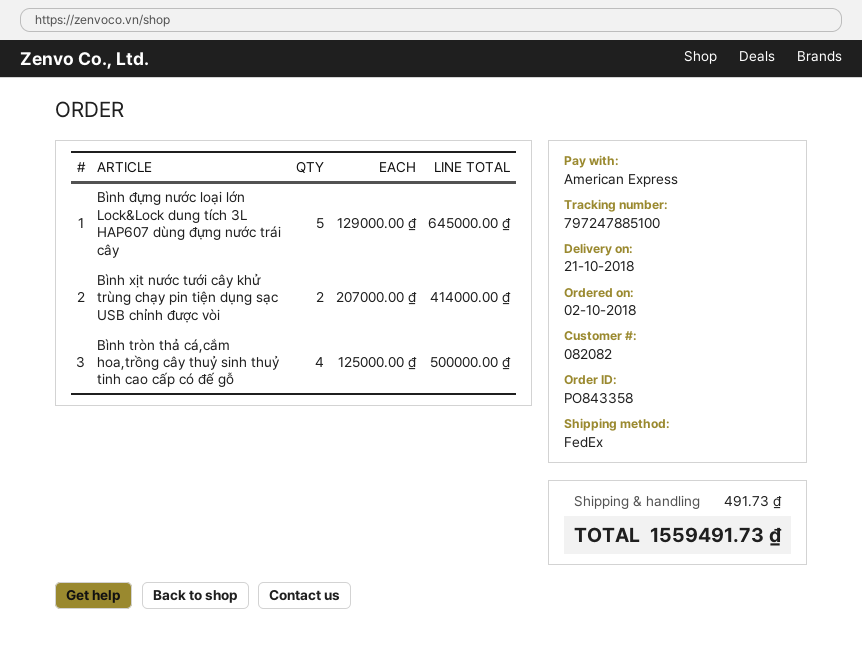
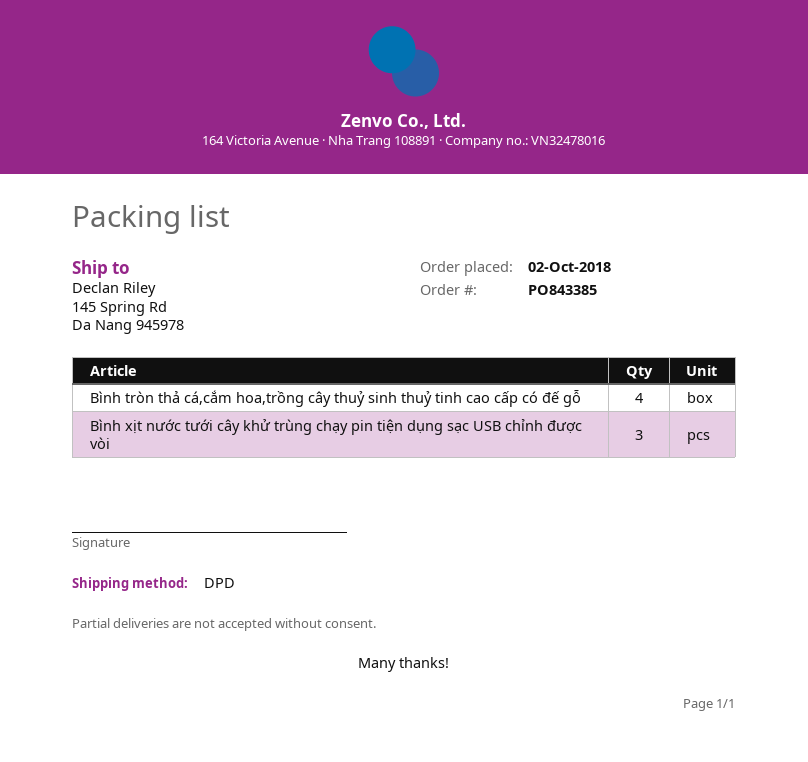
order number: PO843358 -> PO843385
shipping method: FedEx -> DPD
Bình đựng nước loại lớn Lock&Lock dung tích 3L HAP607 dùng đựng nước trái cây: 5 -> none
Bình xịt nước tưới cây khử trùng chạy pin tiện dụng sạc USB chỉnh được vòi: 2 -> 3

